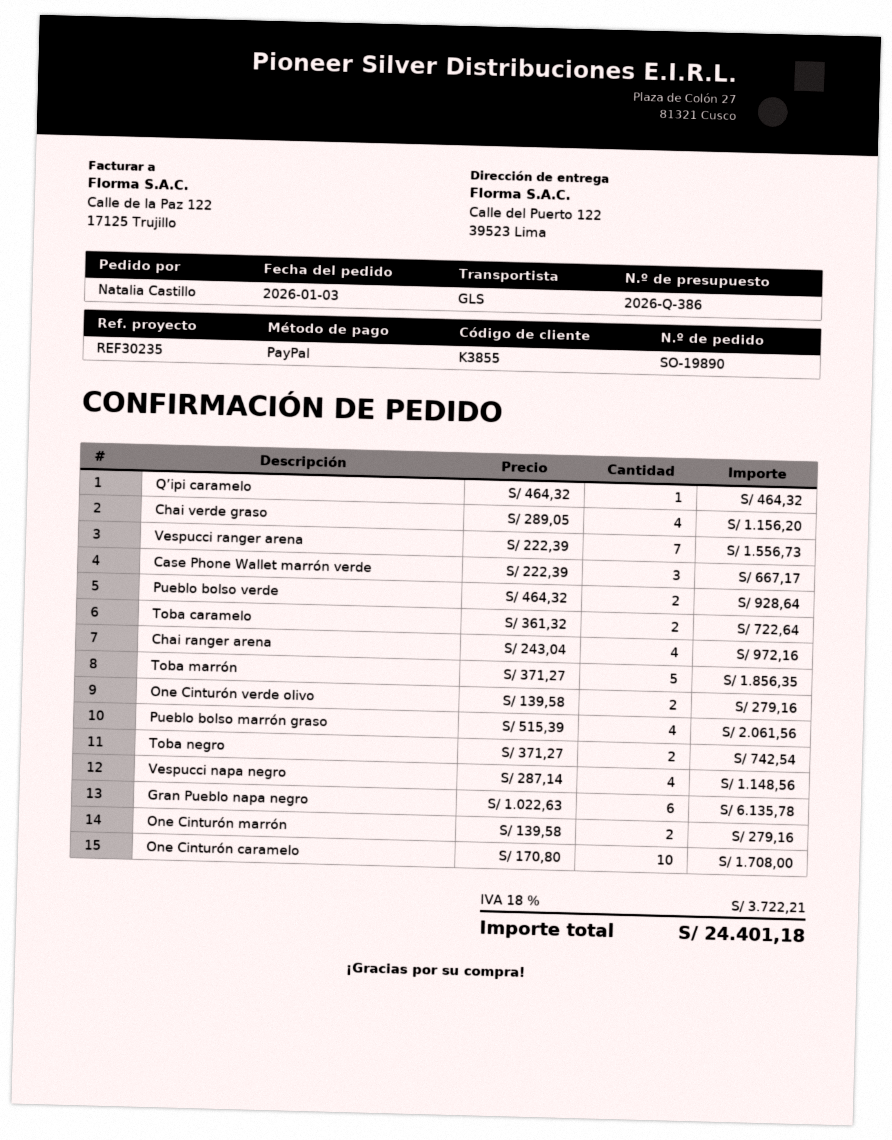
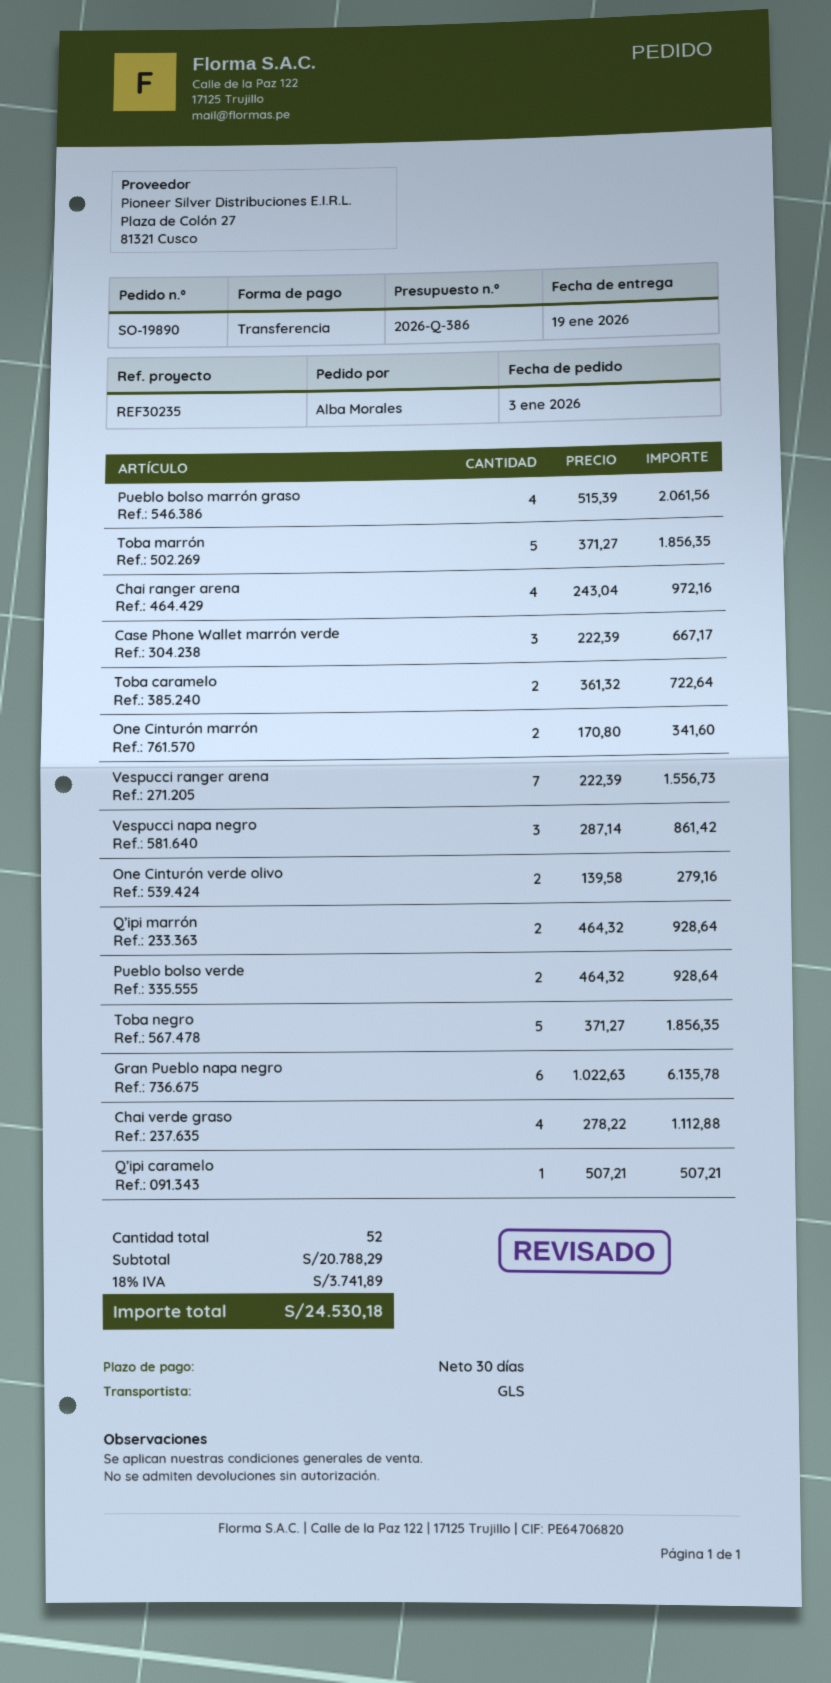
ordered by: Natalia Castillo -> Alba Morales
payment method: PayPal -> bank transfer
Q’ipi caramelo: 1 x 464.32 = 464.32 -> 1 x 507.21 = 507.21
Chai verde graso: 4 x 289.05 = 1156.20 -> 4 x 278.22 = 1112.88
Toba negro: 2 x 371.27 = 742.54 -> 5 x 371.27 = 1856.35
Vespucci napa negro: 4 x 287.14 = 1148.56 -> 3 x 287.14 = 861.42
One Cinturón marrón: 2 x 139.58 = 279.16 -> 2 x 170.80 = 341.60
One Cinturón caramelo: 10 x 170.80 = 1708.00 -> none
Q’ipi marrón: none -> 2 x 464.32 = 928.64
tax: 18% = 3722.21 -> 18% = 3741.89
total: 24401.18 -> 24530.18

